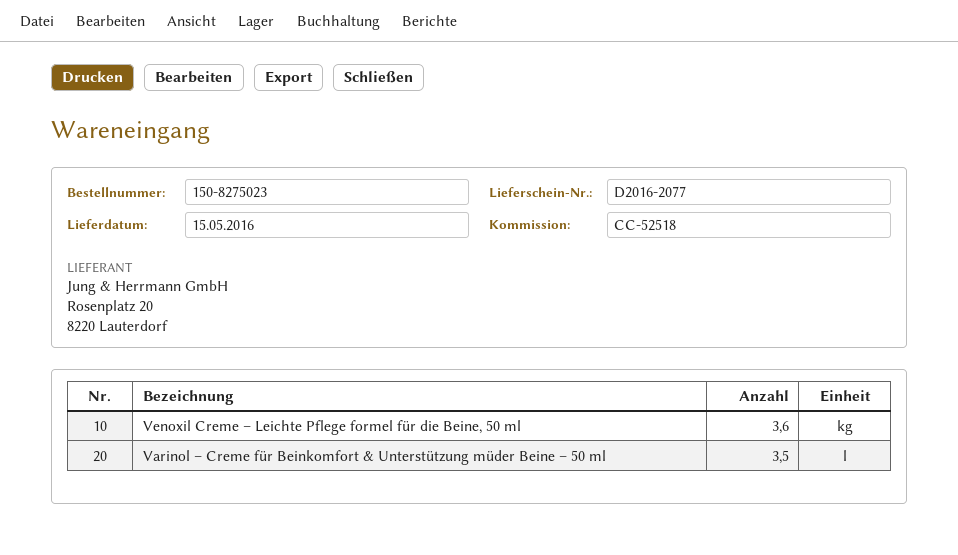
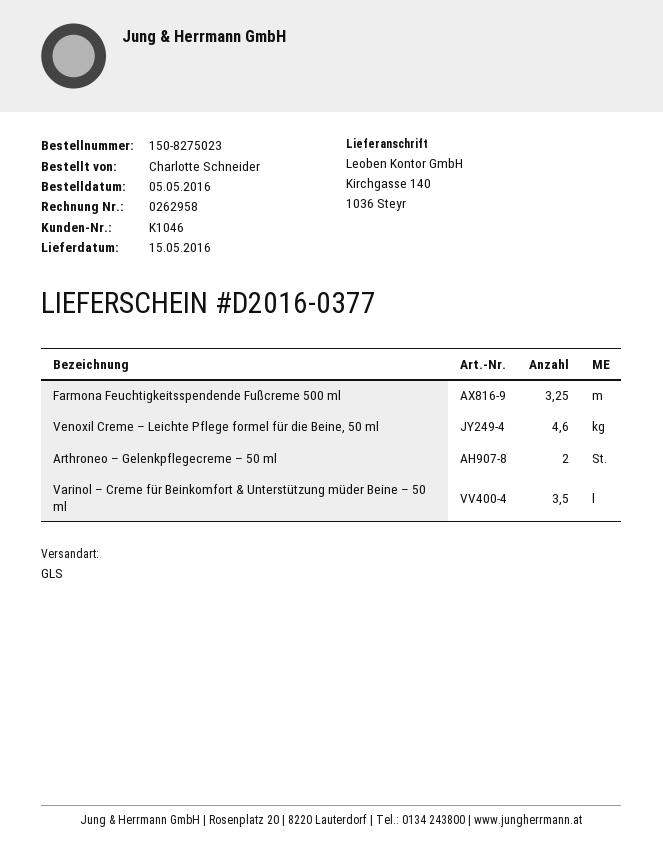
delivery note number: D2016-2077 -> D2016-0377
Venoxil Creme – Leichte Pflege formel für die Beine, 50 ml: 3.6 -> 4.6
Farmona Feuchtigkeitsspendende Fußcreme 500 ml: none -> 3.25
Arthroneo – Gelenkpflegecreme – 50 ml: none -> 2

